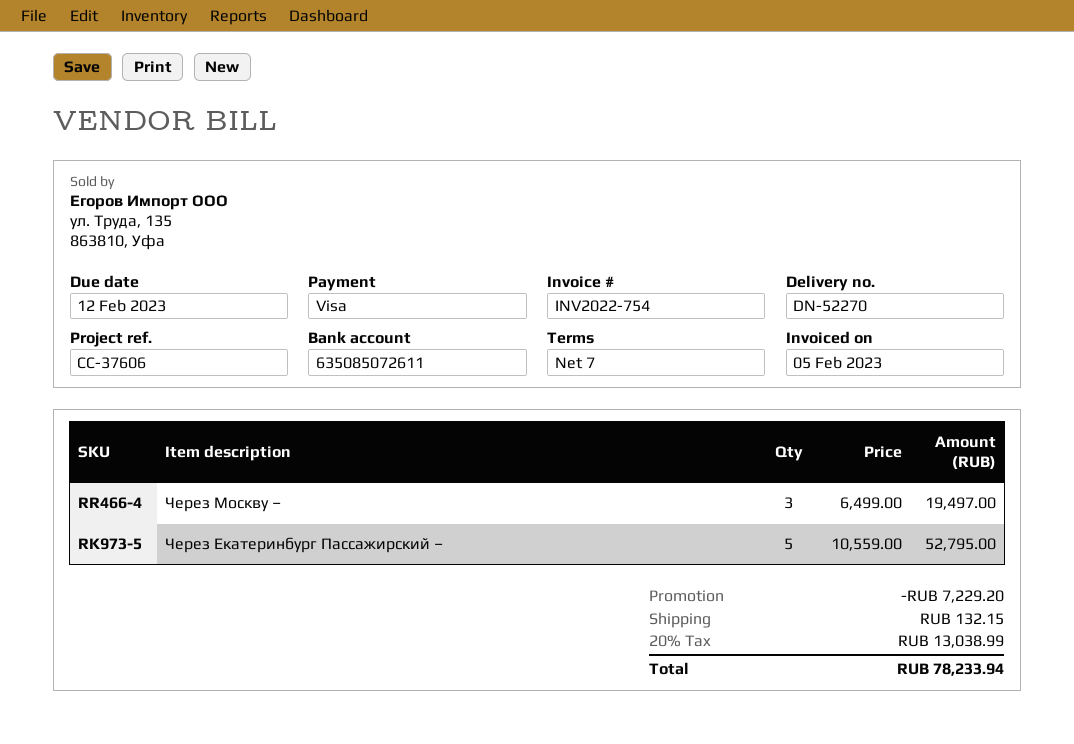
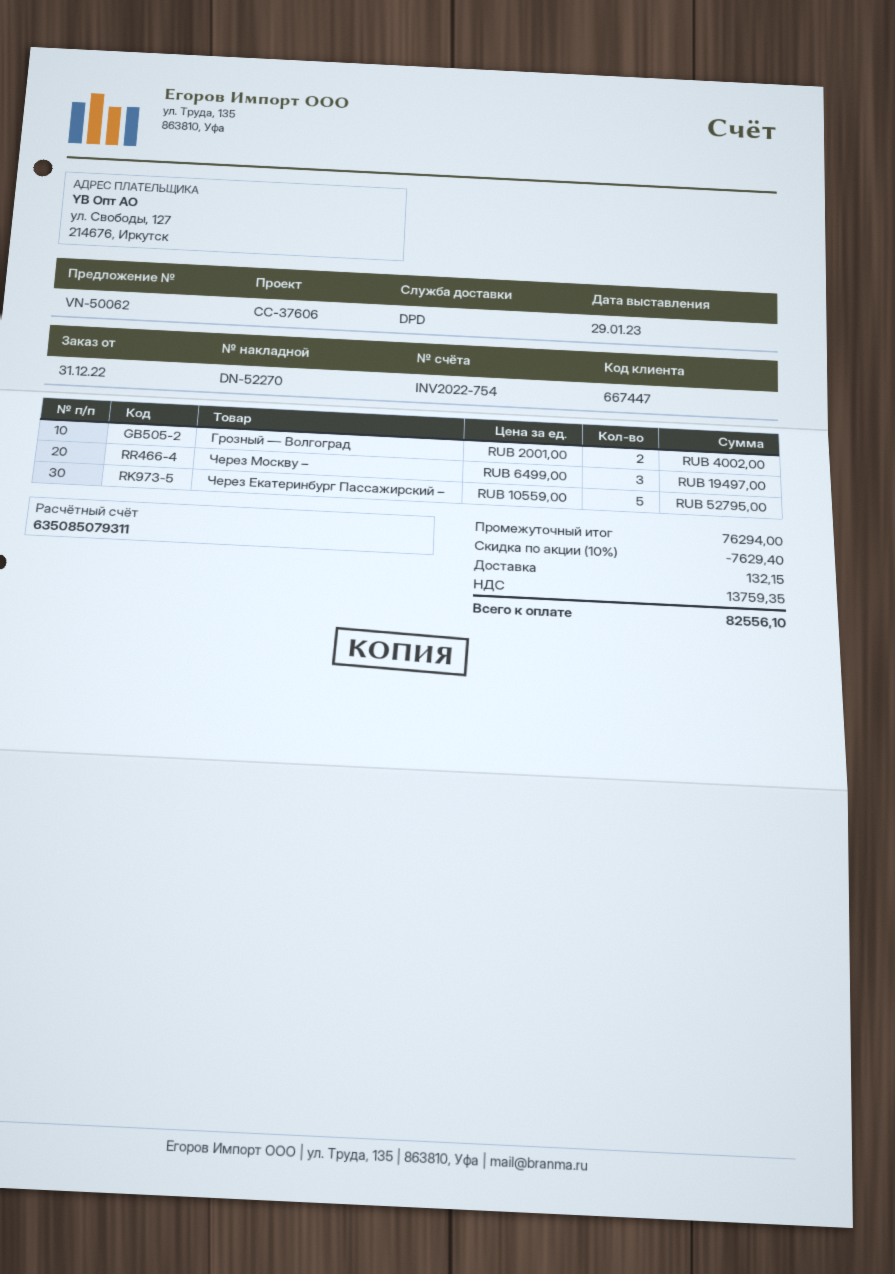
invoice date: 2023-02-05 -> 2023-01-29
bank account: 635085072611 -> 635085079311
Грозный — Волгоград: none -> 2 x 2001.00 = 4002.00
discount: 7229.20 -> 7629.40
tax: 13038.99 -> 13759.35
total: 78233.94 -> 82556.10

